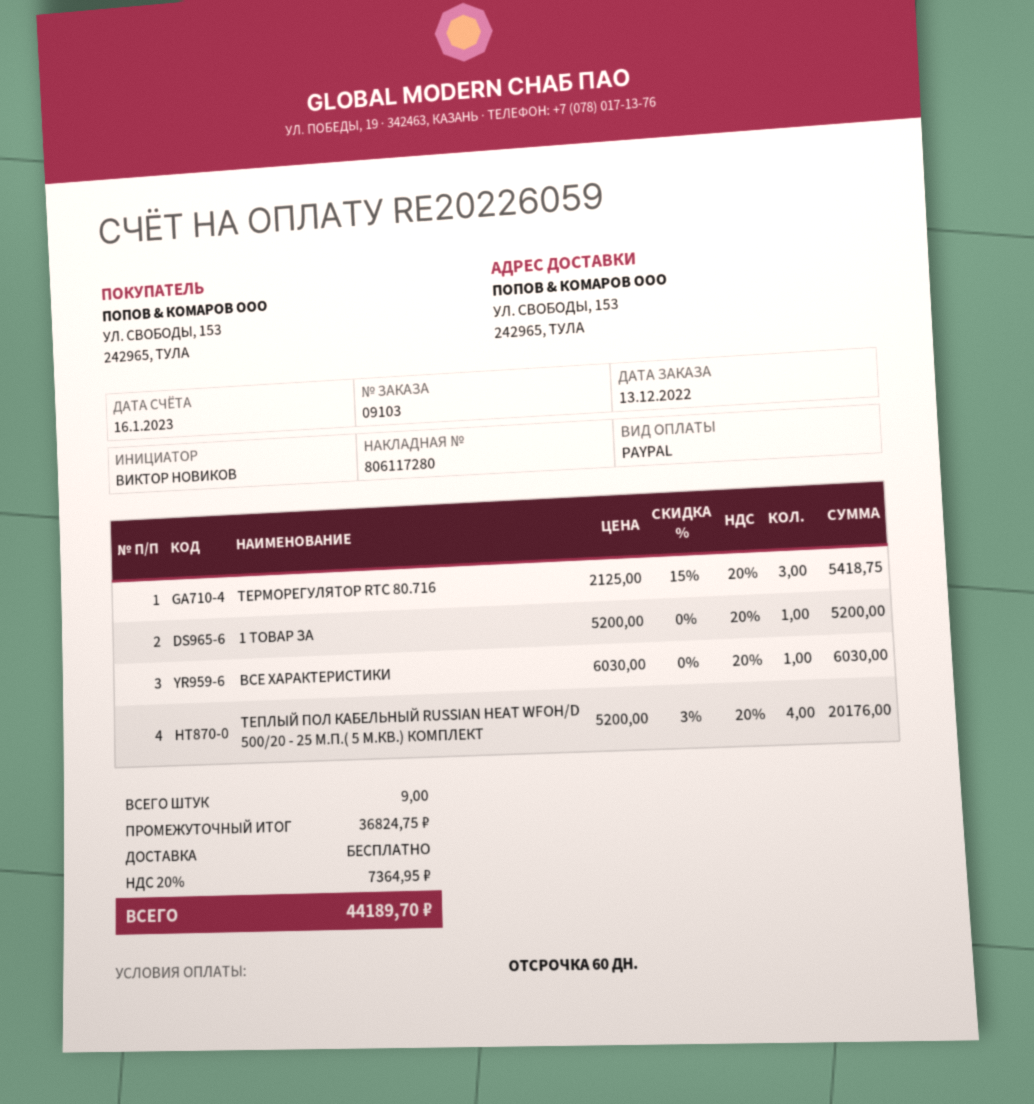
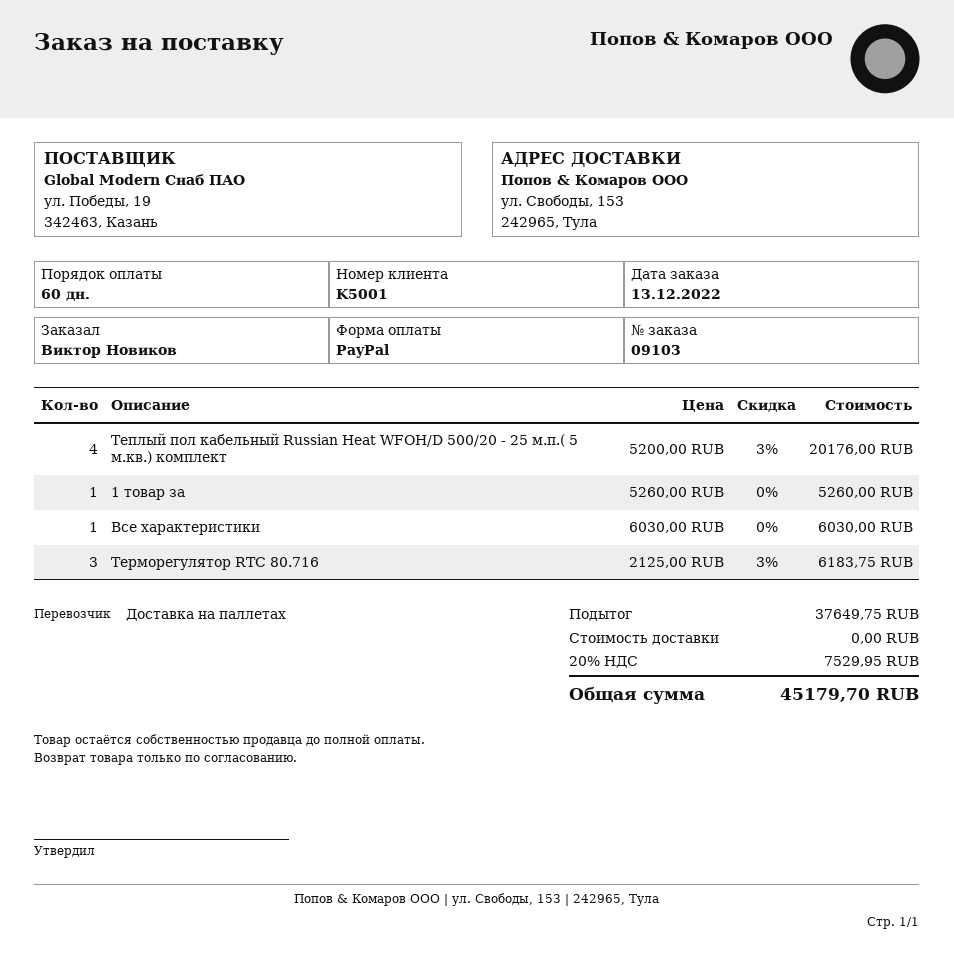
ТЕРМОРЕГУЛЯТОР RTC 80.716: 3 x 2125.00 - 15% = 5418.75 -> 3 x 2125.00 - 3% = 6183.75
1 ТОВАР ЗА: 1 x 5200.00 = 5200.00 -> 1 x 5260.00 = 5260.00
subtotal: 36824.75 -> 37649.75
tax: 20% = 7364.95 -> 20% = 7529.95
total: 44189.70 -> 45179.70

